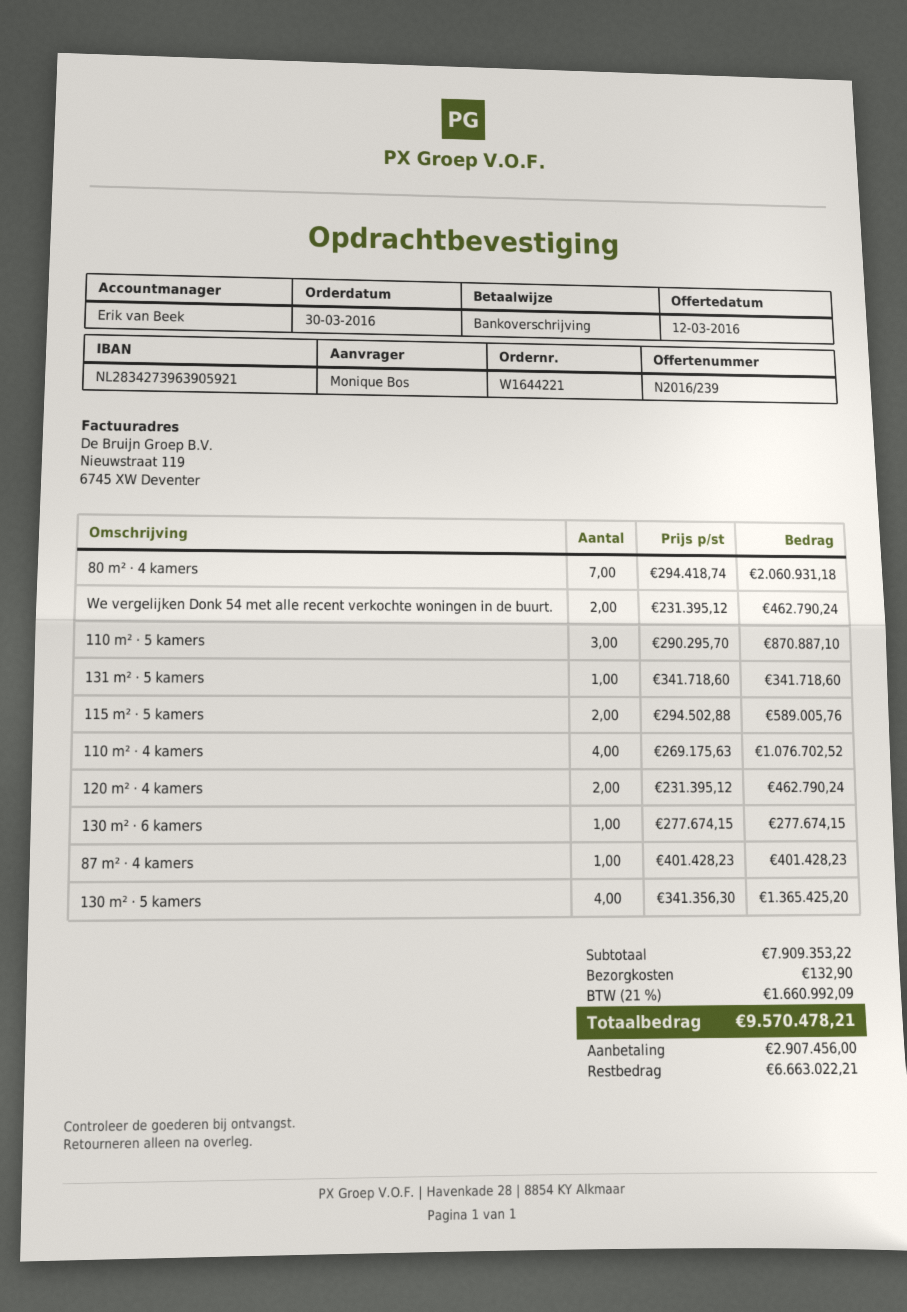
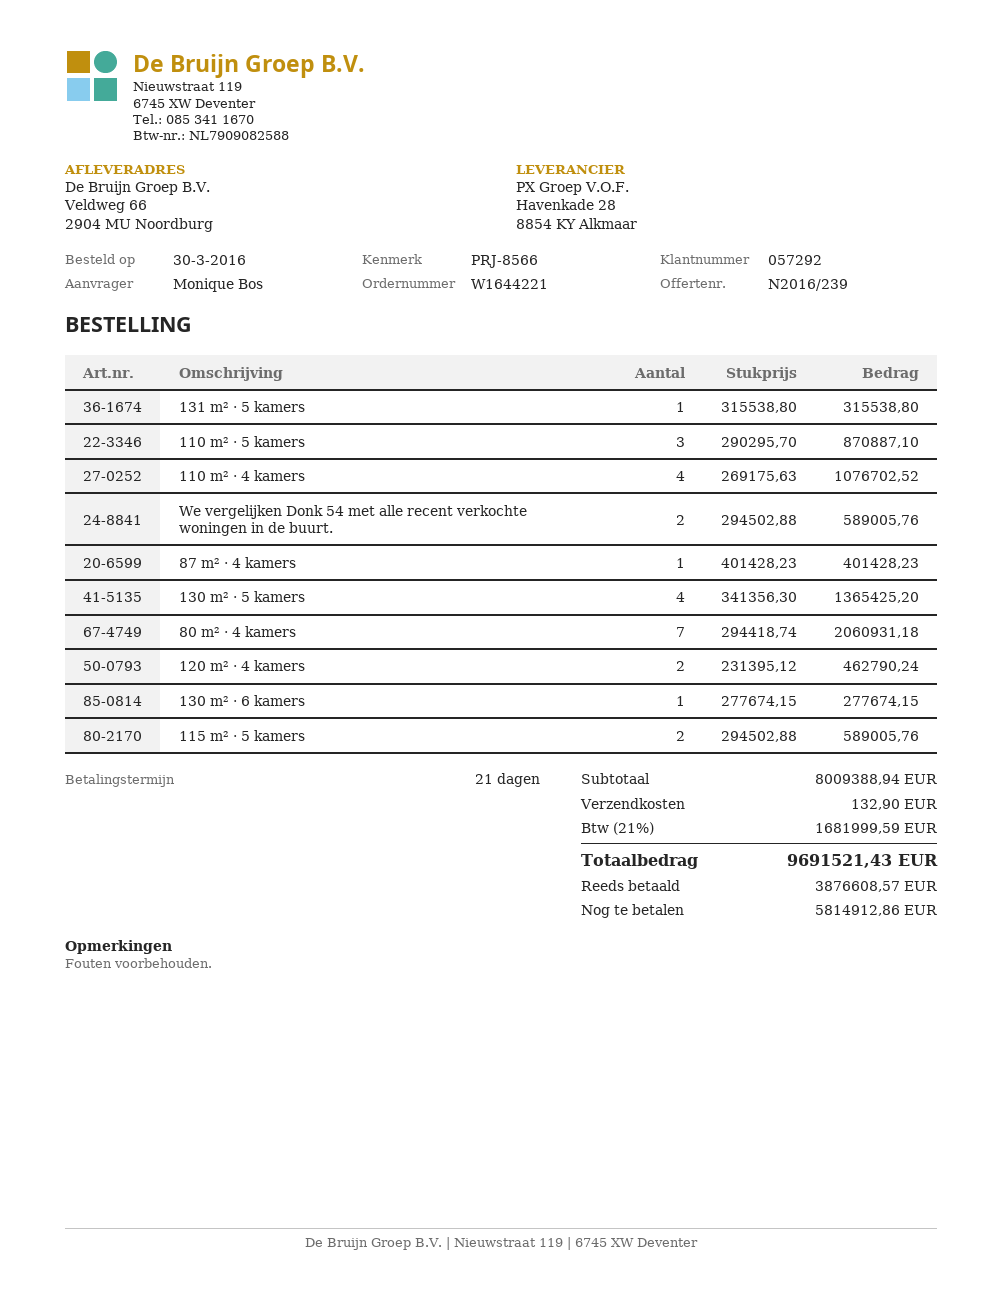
We vergelijken Donk 54 met alle recent verkochte woningen in de buurt.: 2 x 231395.12 = 462790.24 -> 2 x 294502.88 = 589005.76
131 m² · 5 kamers: 1 x 341718.60 = 341718.60 -> 1 x 315538.80 = 315538.80
subtotal: 7909353.22 -> 8009388.94
tax: 21% = 1660992.09 -> 21% = 1681999.59
total: 9570478.21 -> 9691521.43
deposit: 2907456.00 -> 3876608.57
balance: 6663022.21 -> 5814912.86

